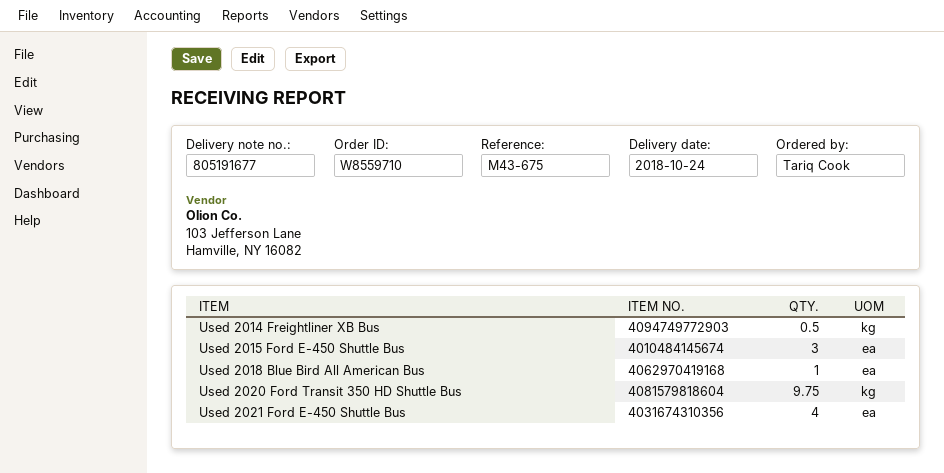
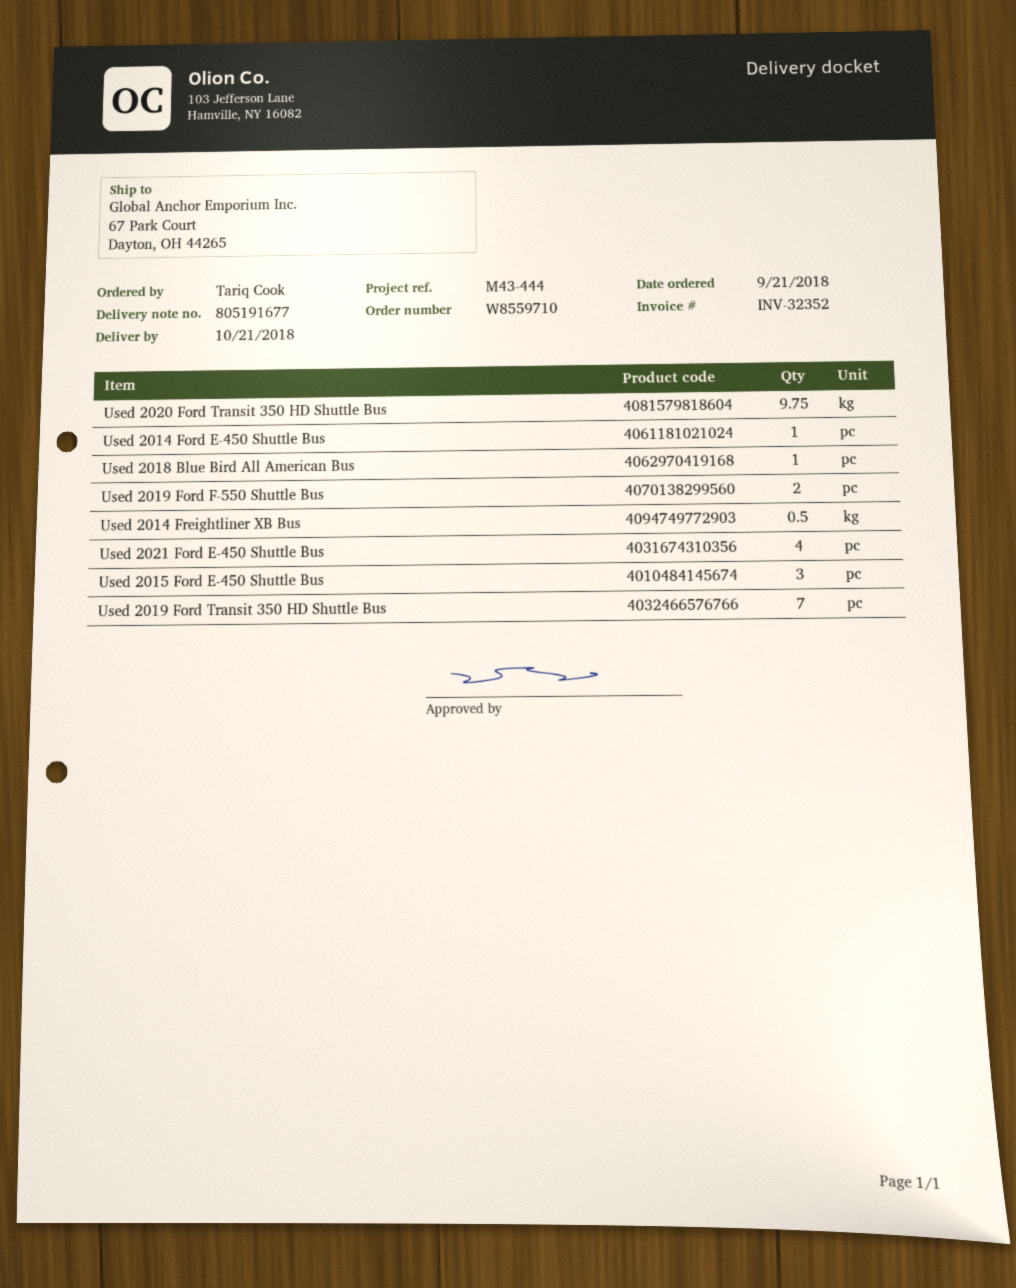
delivery date: 2018-10-24 -> 2018-10-21
reference: M43-675 -> M43-444
Used 2014 Ford E-450 Shuttle Bus: none -> 1
Used 2019 Ford F-550 Shuttle Bus: none -> 2
Used 2019 Ford Transit 350 HD Shuttle Bus: none -> 7

